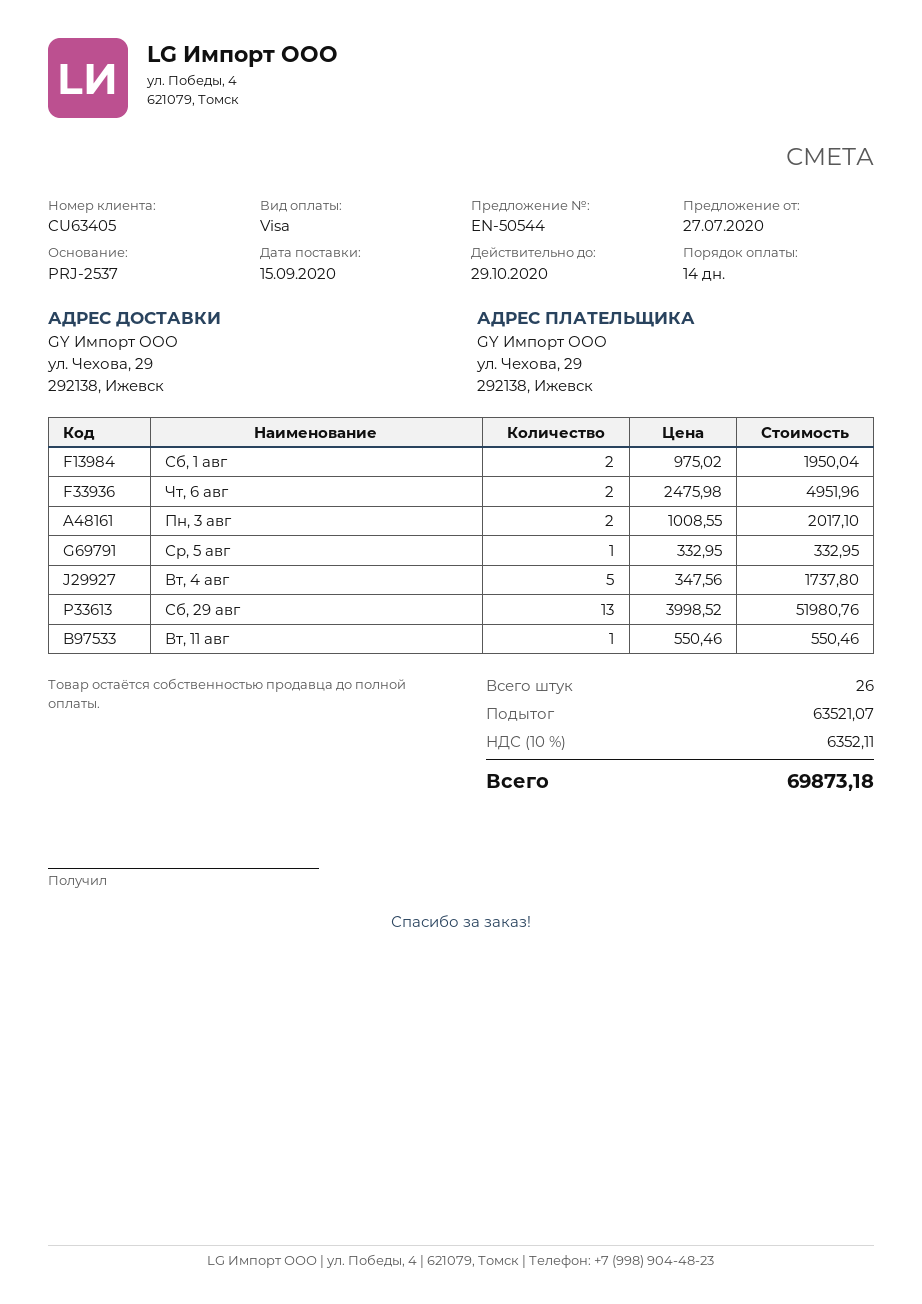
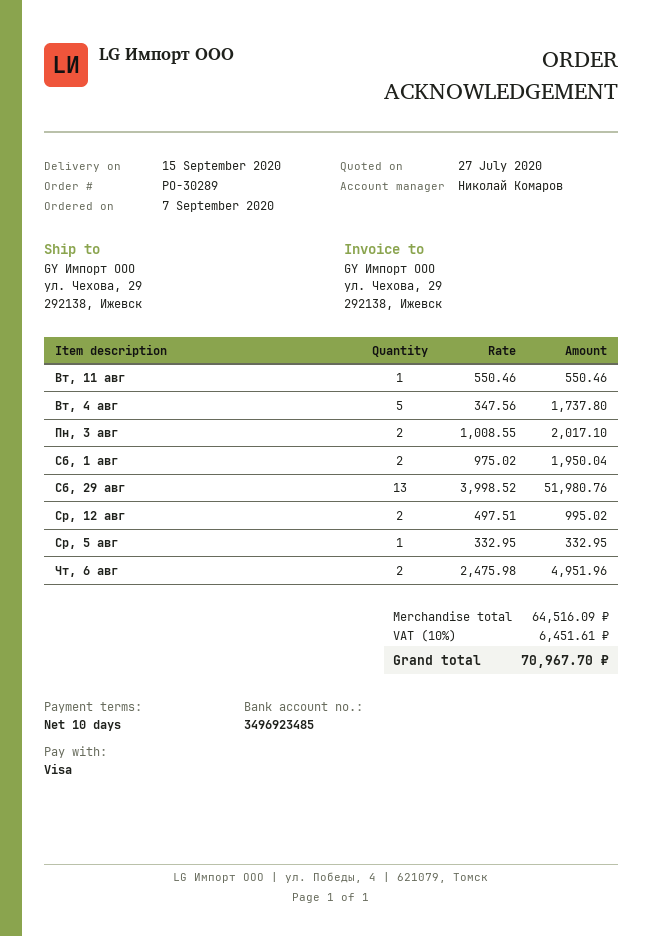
payment terms: 14 days -> 10 days
Ср, 12 авг: none -> 2 x 497.51 = 995.02
subtotal: 63521.07 -> 64516.09
tax: 10% = 6352.11 -> 10% = 6451.61
total: 69873.18 -> 70967.70

